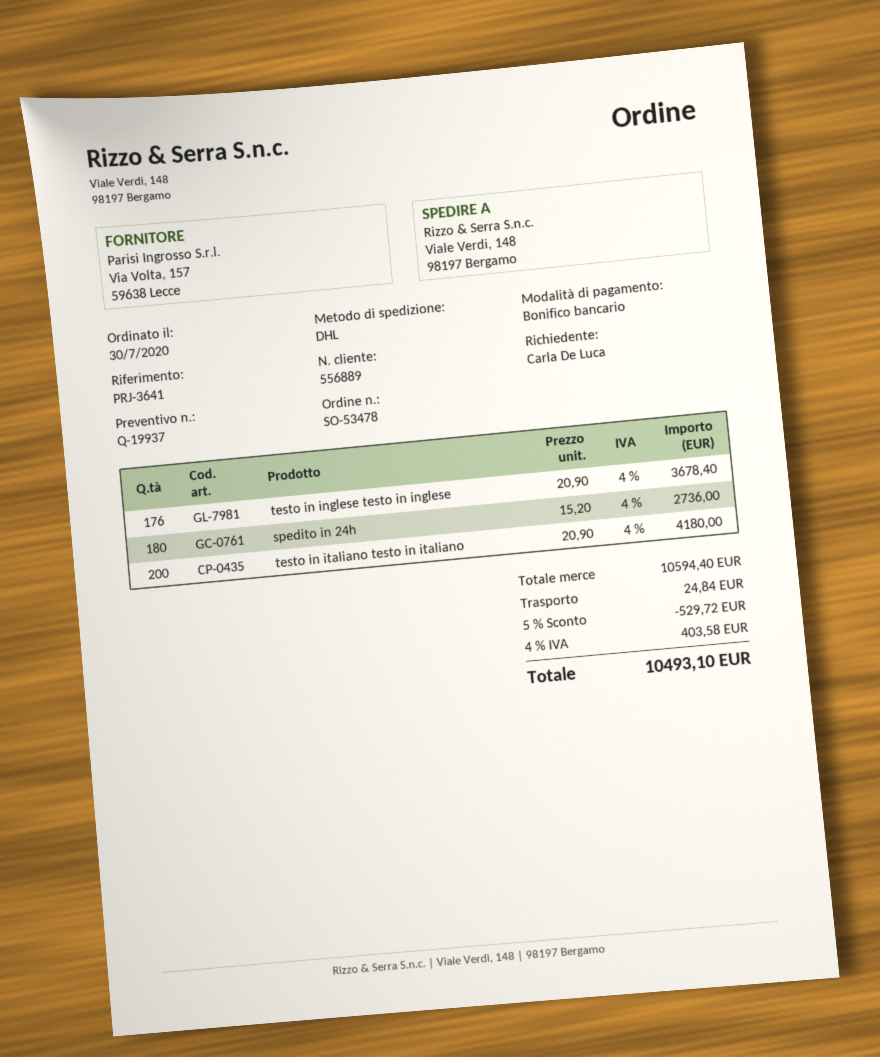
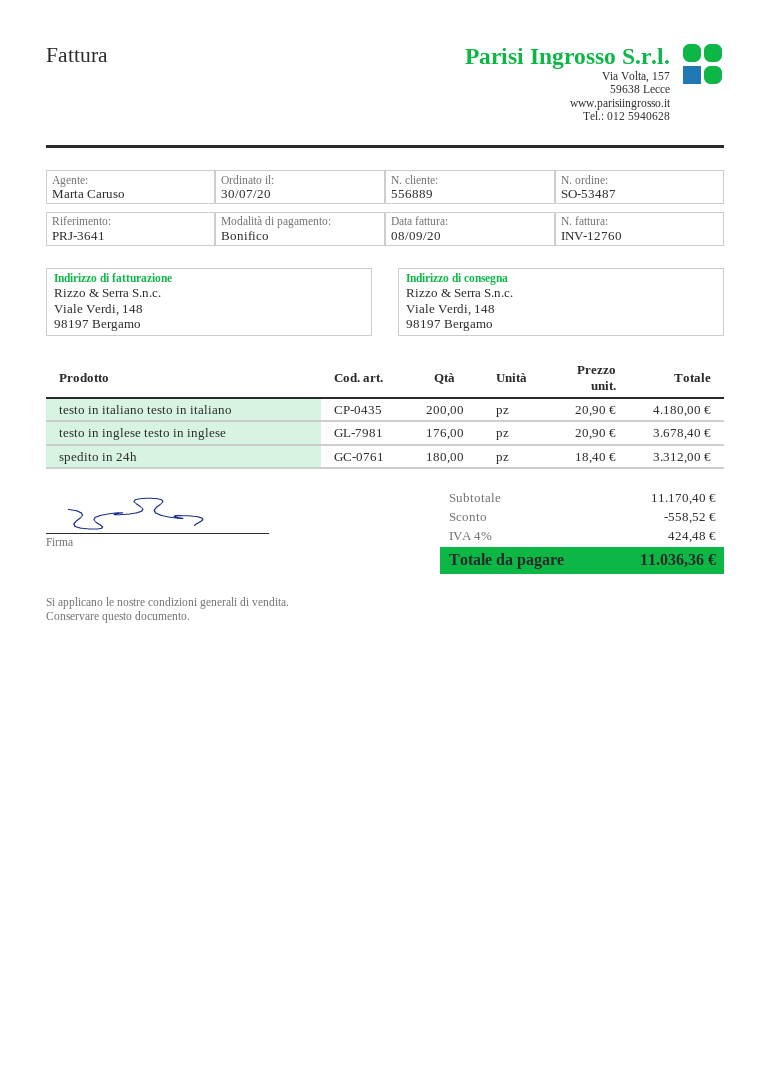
order number: SO-53478 -> SO-53487
spedito in 24h: 180 x 15.20 = 2736.00 -> 180 x 18.40 = 3312.00
subtotal: 10594.40 -> 11170.40
discount: 529.72 -> 558.52
shipping: 24.84 -> none
tax: 4% = 403.58 -> 4% = 424.48
total: 10493.10 -> 11036.36

